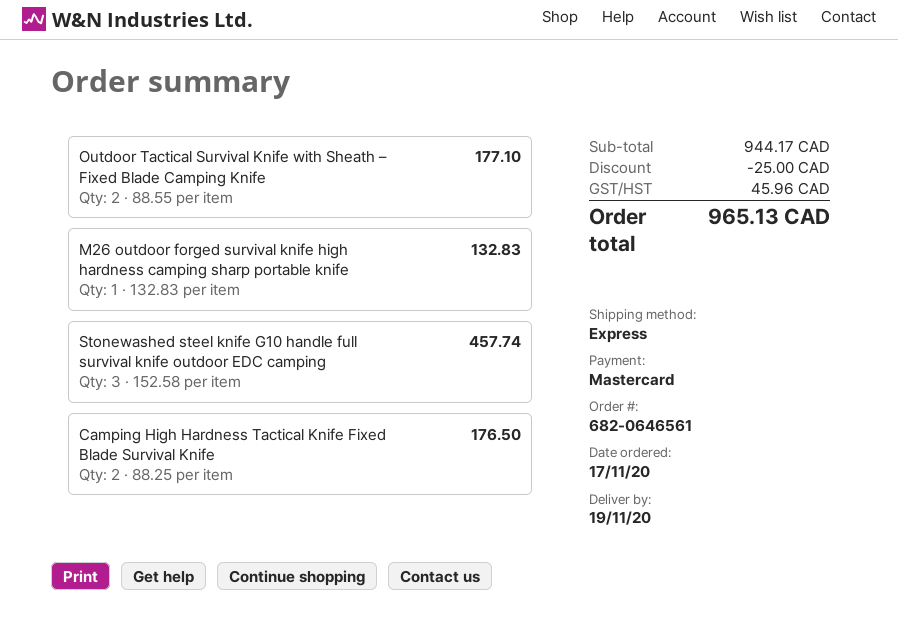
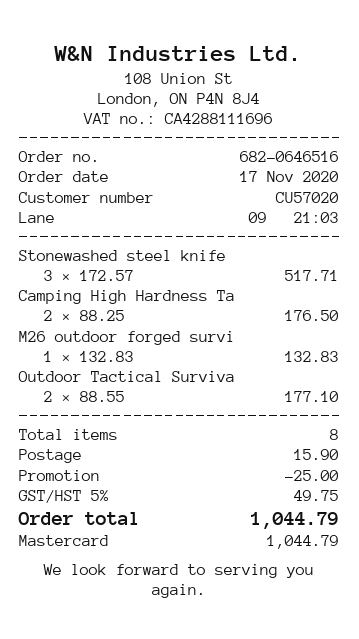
order number: 682-0646561 -> 682-0646516
Stonewashed steel knife G10 handle full survival knife outdoor EDC camping: 3 x 152.58 = 457.74 -> 3 x 172.57 = 517.71
shipping: none -> 15.90
tax: 45.96 -> 49.75
total: 965.13 -> 1044.79

